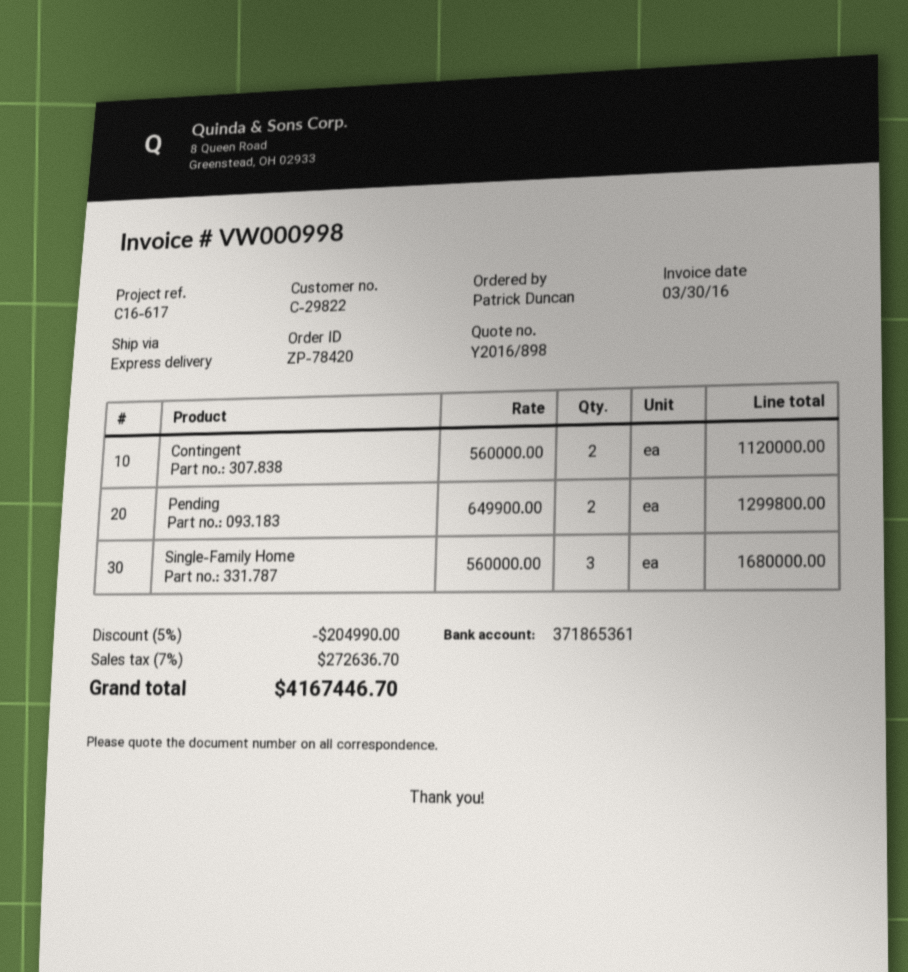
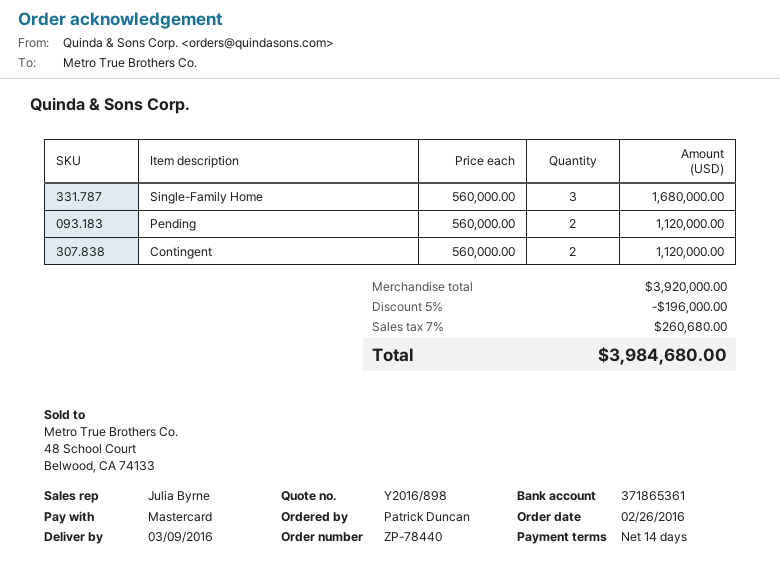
order number: ZP-78420 -> ZP-78440
Pending: 2 x 649900.00 = 1299800.00 -> 2 x 560000.00 = 1120000.00
discount: 5% = 204990.00 -> 5% = 196000.00
tax: 7% = 272636.70 -> 7% = 260680.00
total: 4167446.70 -> 3984680.00

